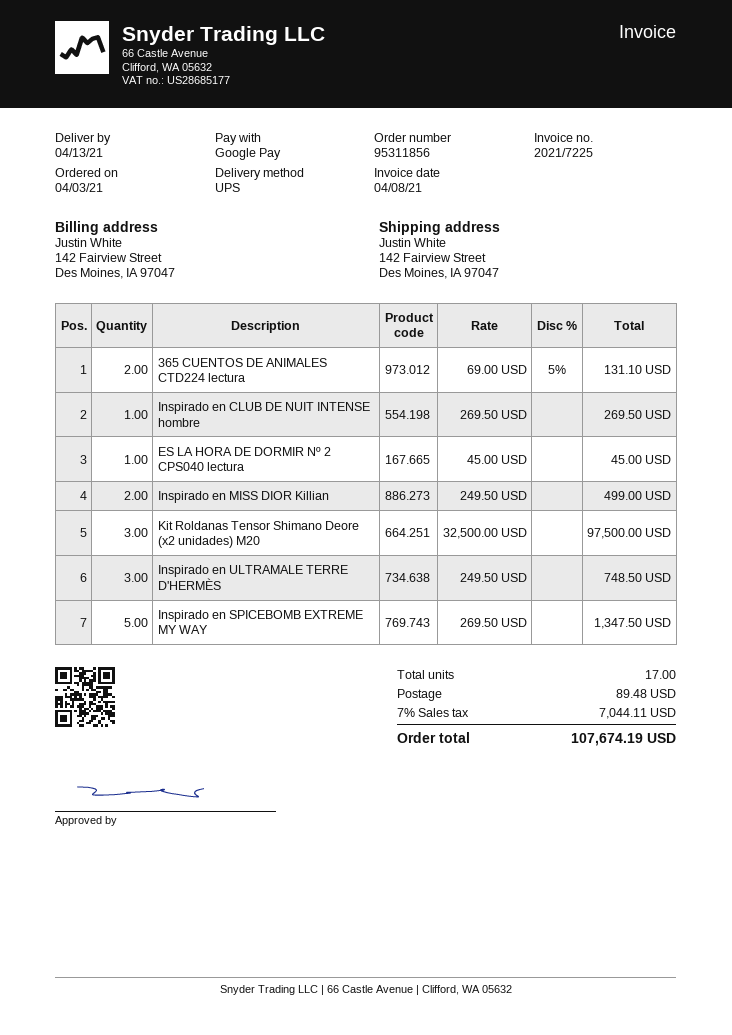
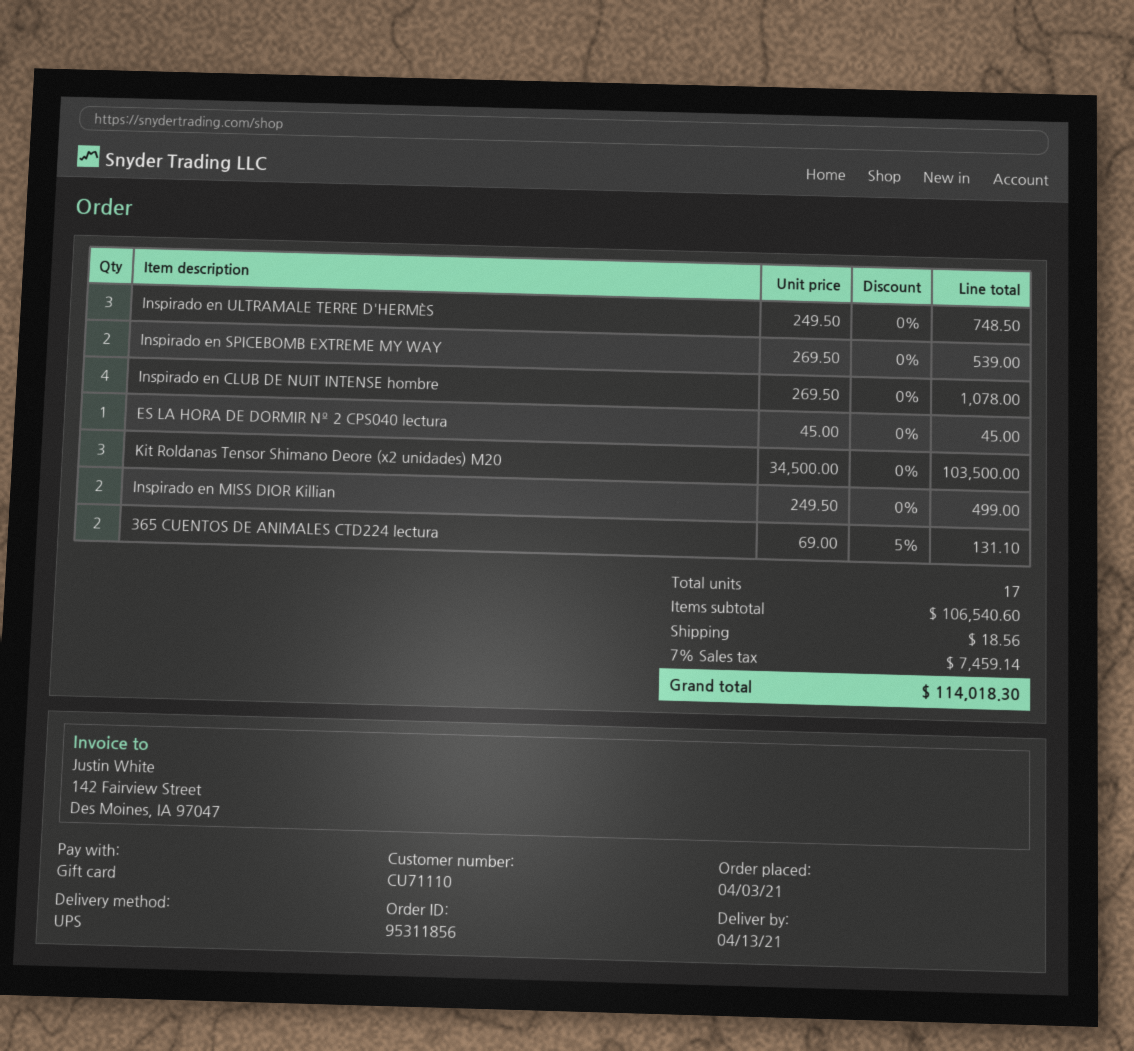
payment method: Google Pay -> gift card
Inspirado en CLUB DE NUIT INTENSE hombre: 1 x 269.50 = 269.50 -> 4 x 269.50 = 1078.00
Kit Roldanas Tensor Shimano Deore (x2 unidades) M20: 3 x 32500.00 = 97500.00 -> 3 x 34500.00 = 103500.00
Inspirado en SPICEBOMB EXTREME MY WAY: 5 x 269.50 = 1347.50 -> 2 x 269.50 = 539.00
shipping: 89.48 -> 18.56
tax: 7% = 7044.11 -> 7% = 7459.14
total: 107674.19 -> 114018.30

